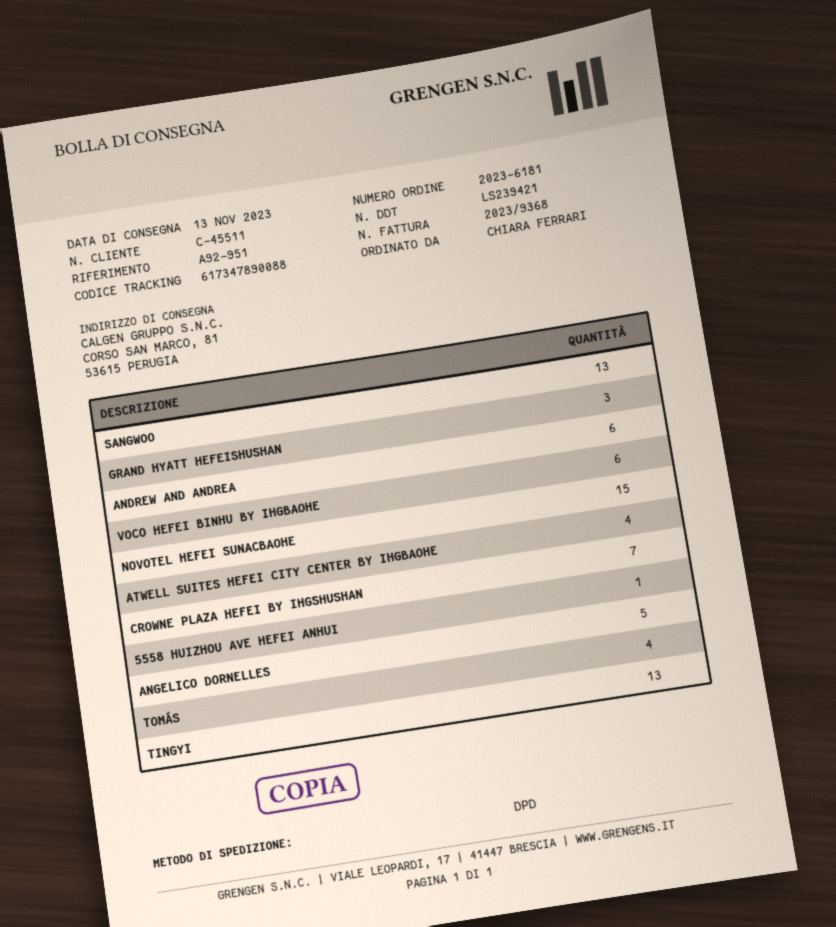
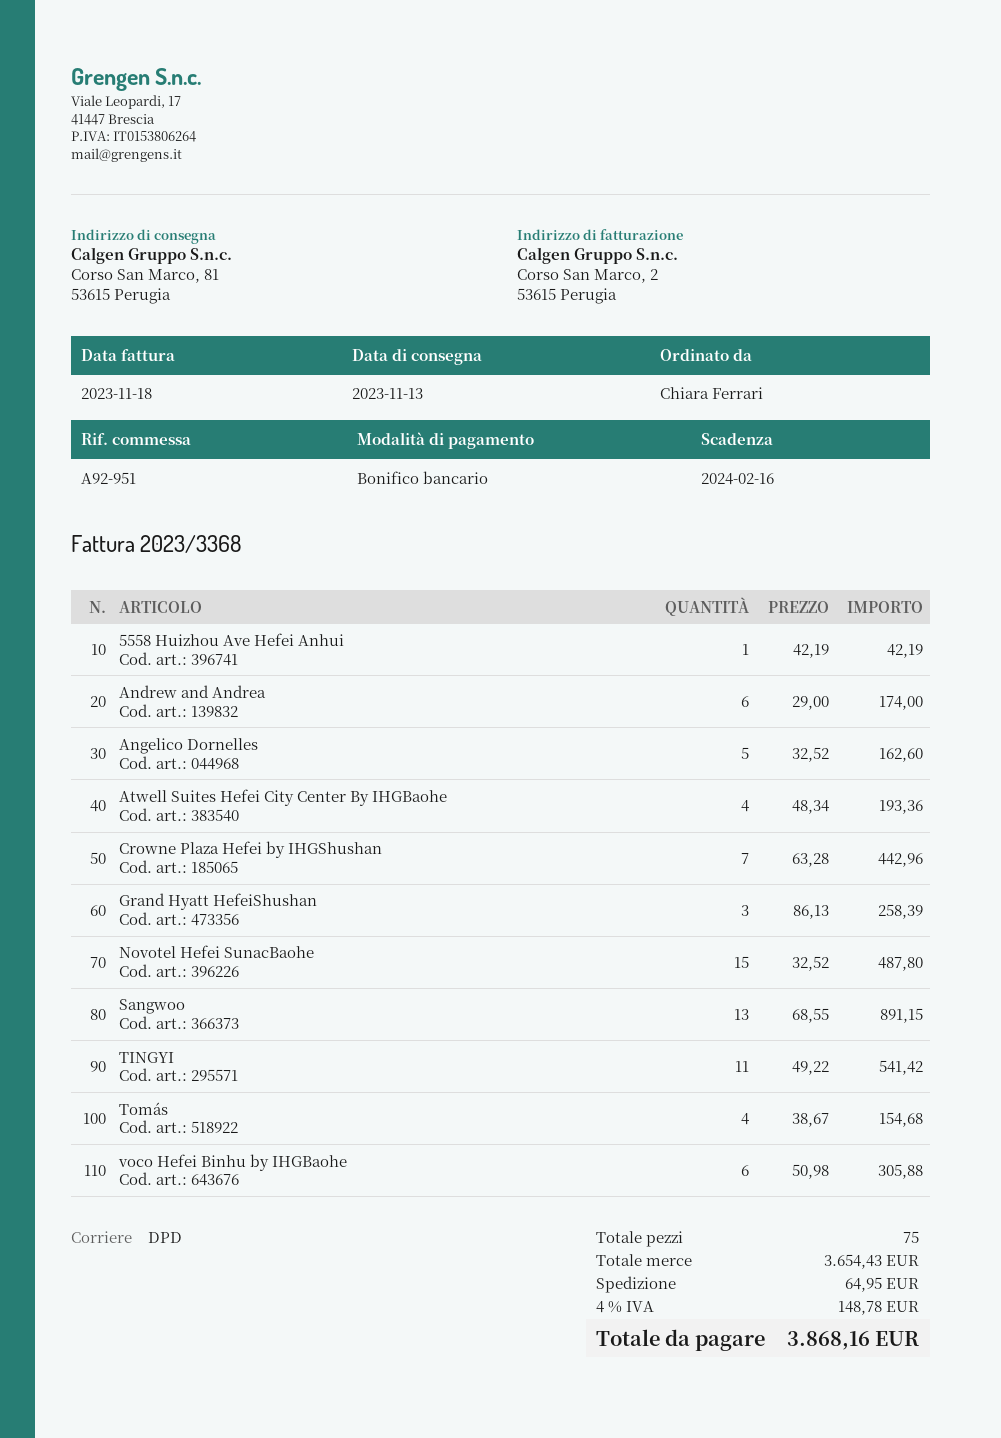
invoice number: 2023/9368 -> 2023/3368
TINGYI: 13 -> 11

